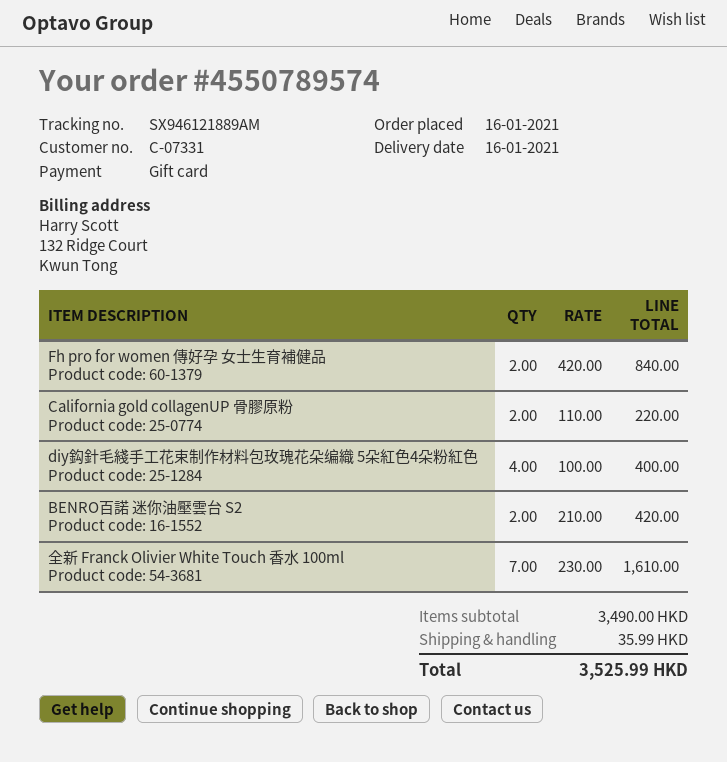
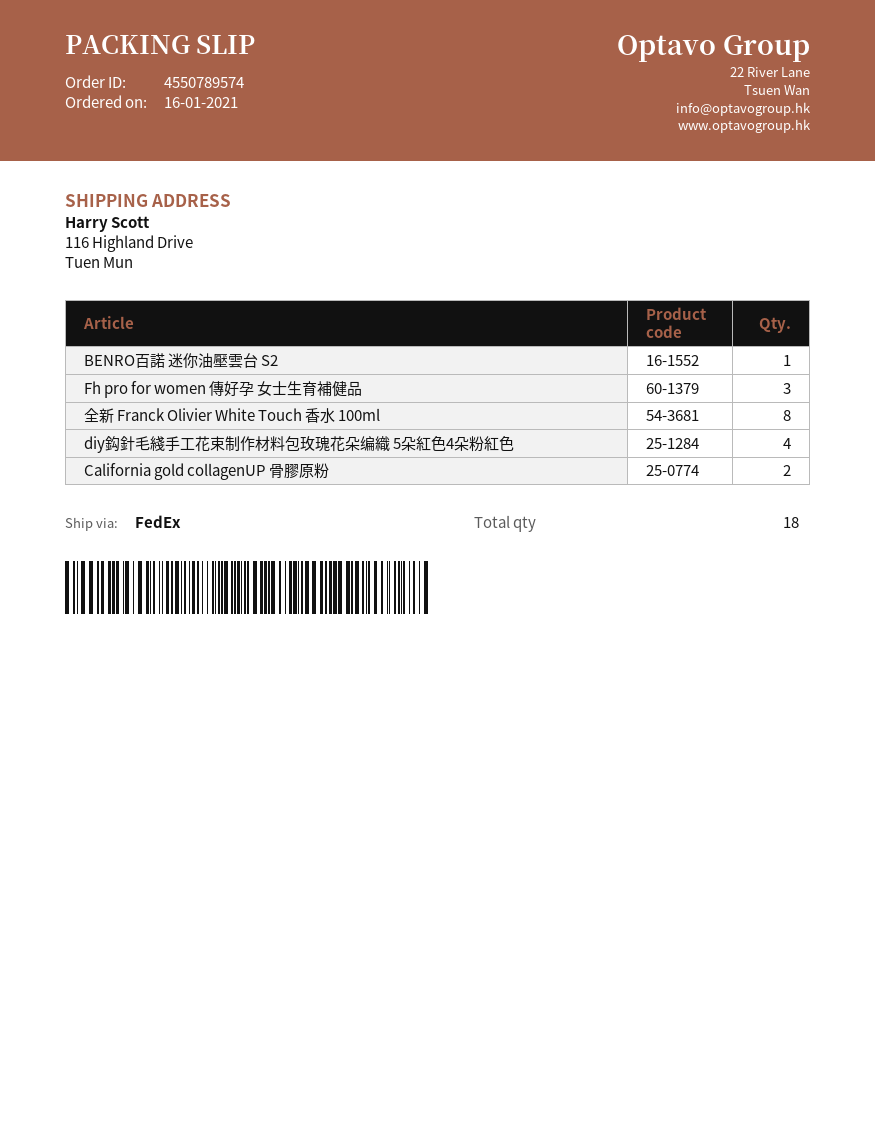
Fh pro for women 傳好孕 女士生育補健品: 2 -> 3
BENRO百諾 迷你油壓雲台 S2: 2 -> 1
全新 Franck Olivier White Touch 香水 100ml: 7 -> 8

